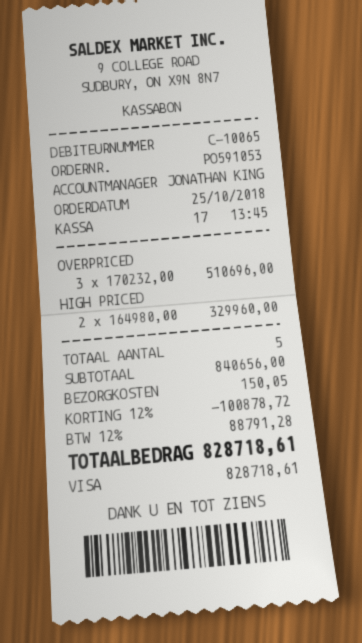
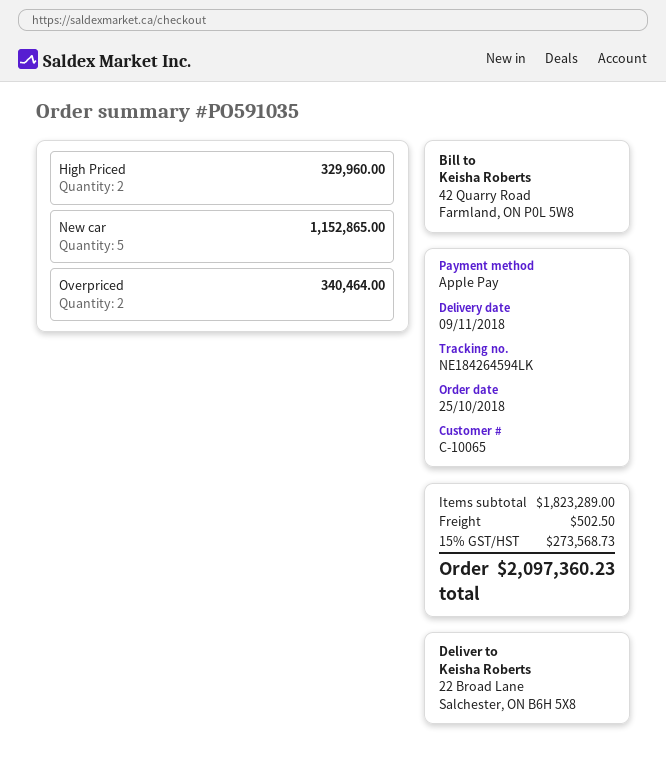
order number: PO591053 -> PO591035
payment method: Visa -> Apple Pay
OVERPRICED: 3 for 510696.00 -> 2 for 340464.00
New car: none -> 5 for 1152865.00
subtotal: 840656.00 -> 1823289.00
discount: 12% = 100878.72 -> none
shipping: 150.05 -> 502.50
tax: 12% = 88791.28 -> 15% = 273568.73
total: 828718.61 -> 2097360.23

